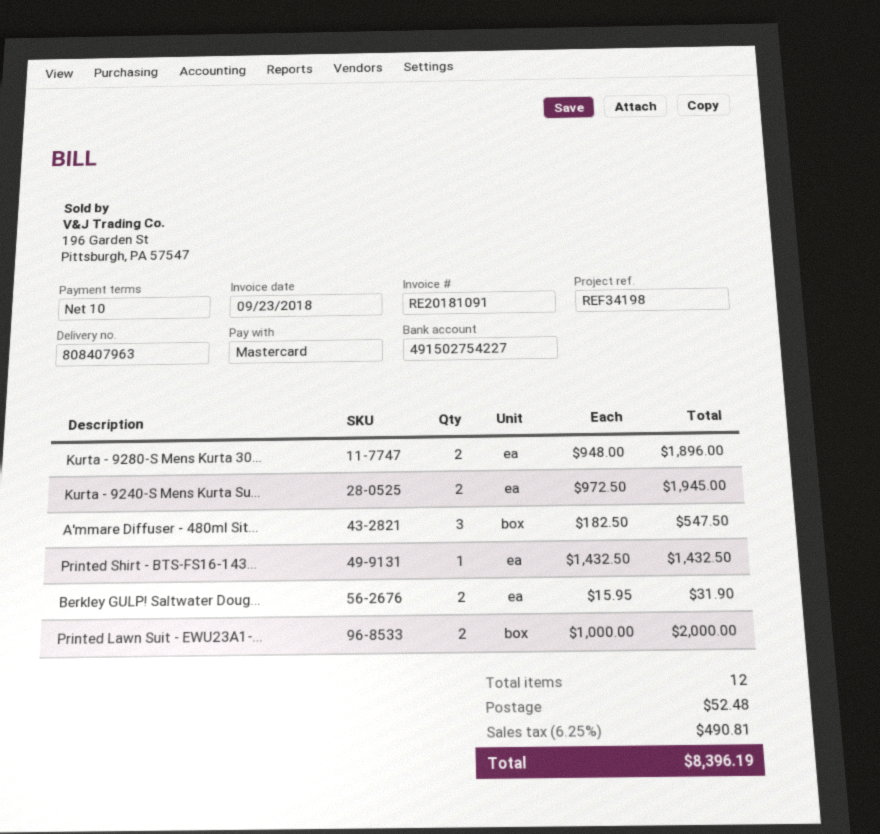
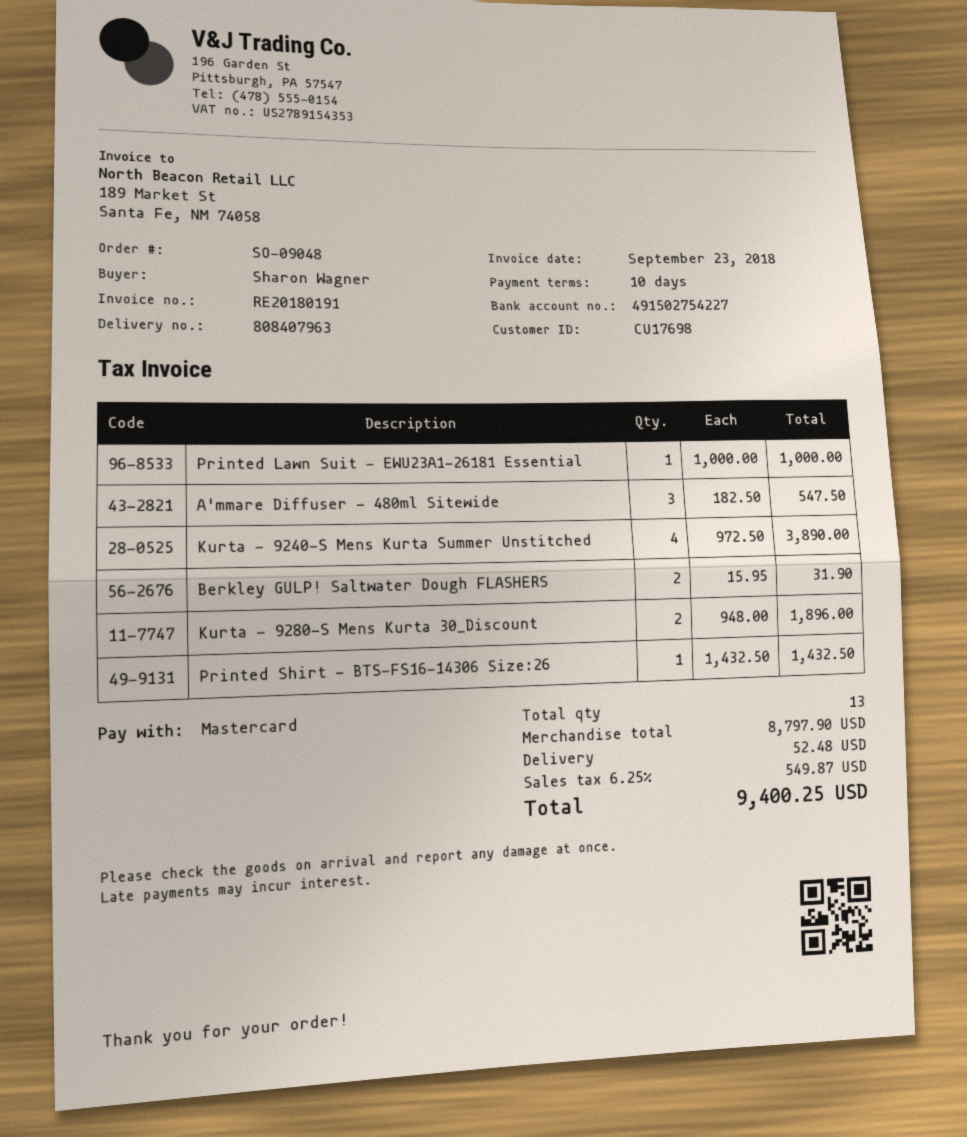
invoice number: RE20181091 -> RE20180191
Kurta - 9240-S Mens Kurta Su...: 2 x 972.50 = 1945.00 -> 4 x 972.50 = 3890.00
Printed Lawn Suit - EWU23A1-...: 2 x 1000.00 = 2000.00 -> 1 x 1000.00 = 1000.00
total quantity: 12 -> 13
tax: 6.25% = 490.81 -> 6.25% = 549.87
total: 8396.19 -> 9400.25

